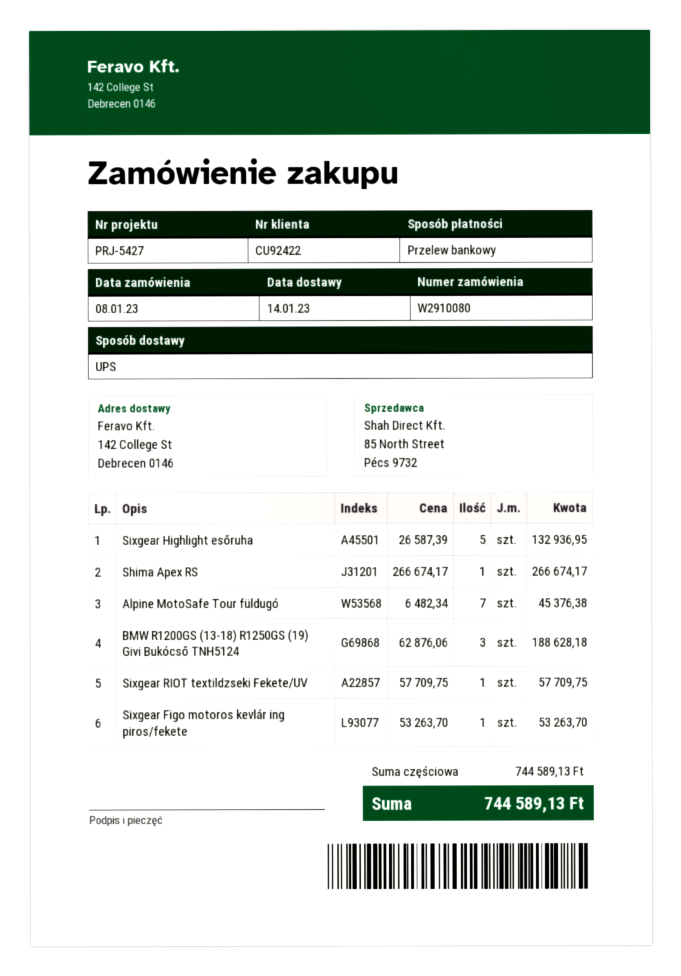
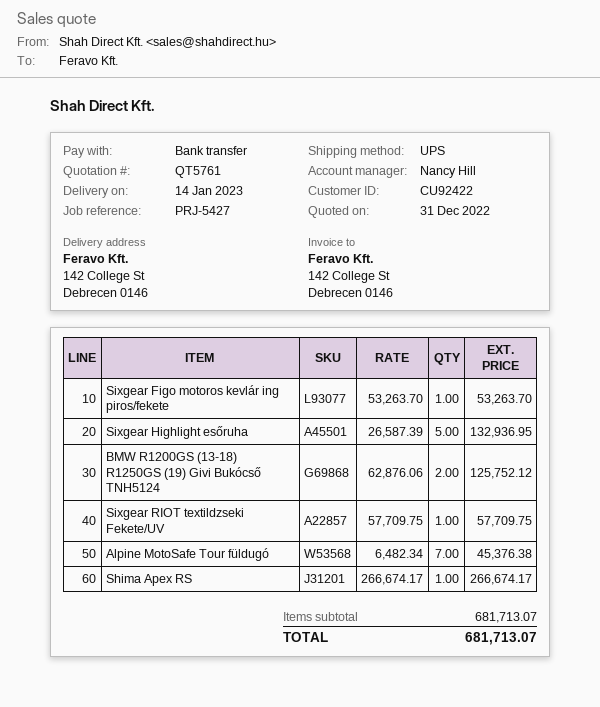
BMW R1200GS (13-18) R1250GS (19) Givi Bukócső TNH5124: 3 x 62876.06 = 188628.18 -> 2 x 62876.06 = 125752.12
subtotal: 744589.13 -> 681713.07
total: 744589.13 -> 681713.07

